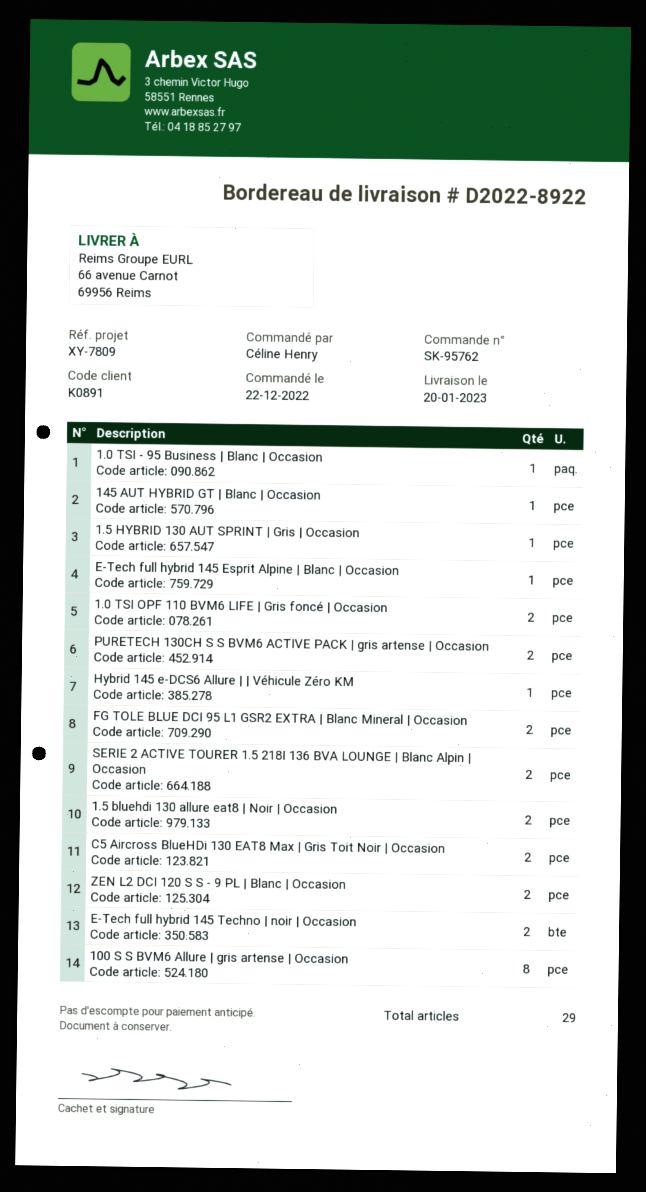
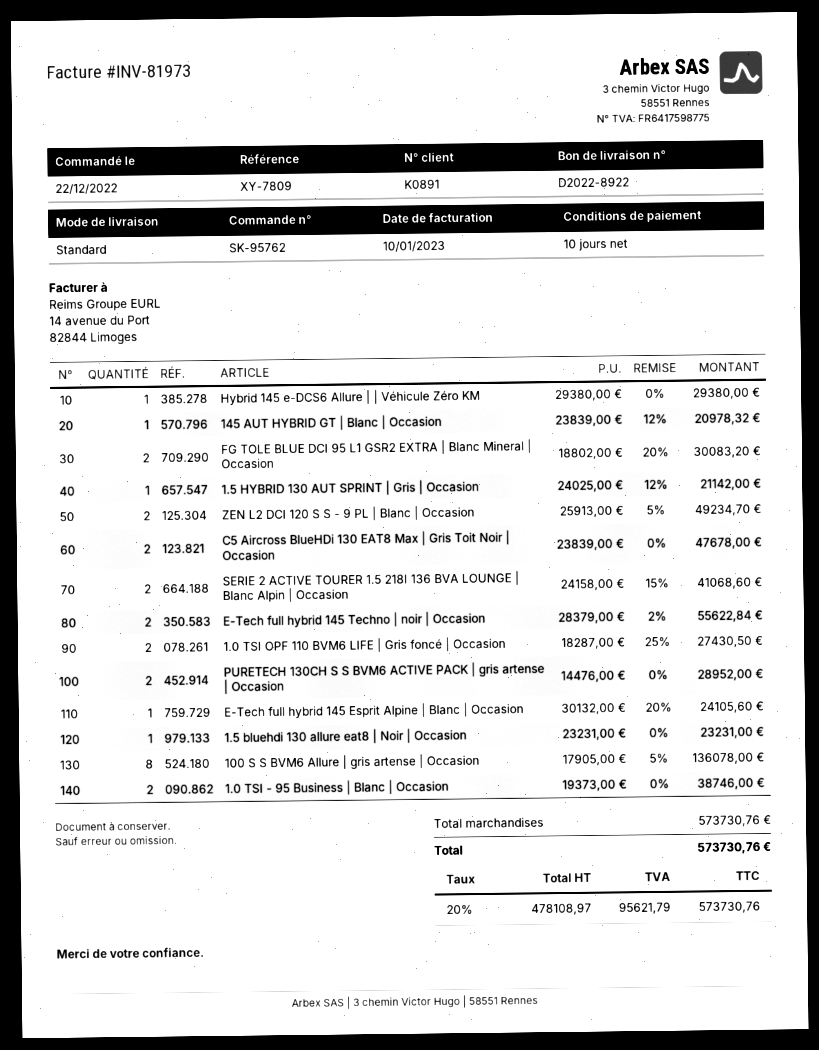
1.0 TSI - 95 Business | Blanc | Occasion: 1 -> 2
1.5 bluehdi 130 allure eat8 | Noir | Occasion: 2 -> 1

